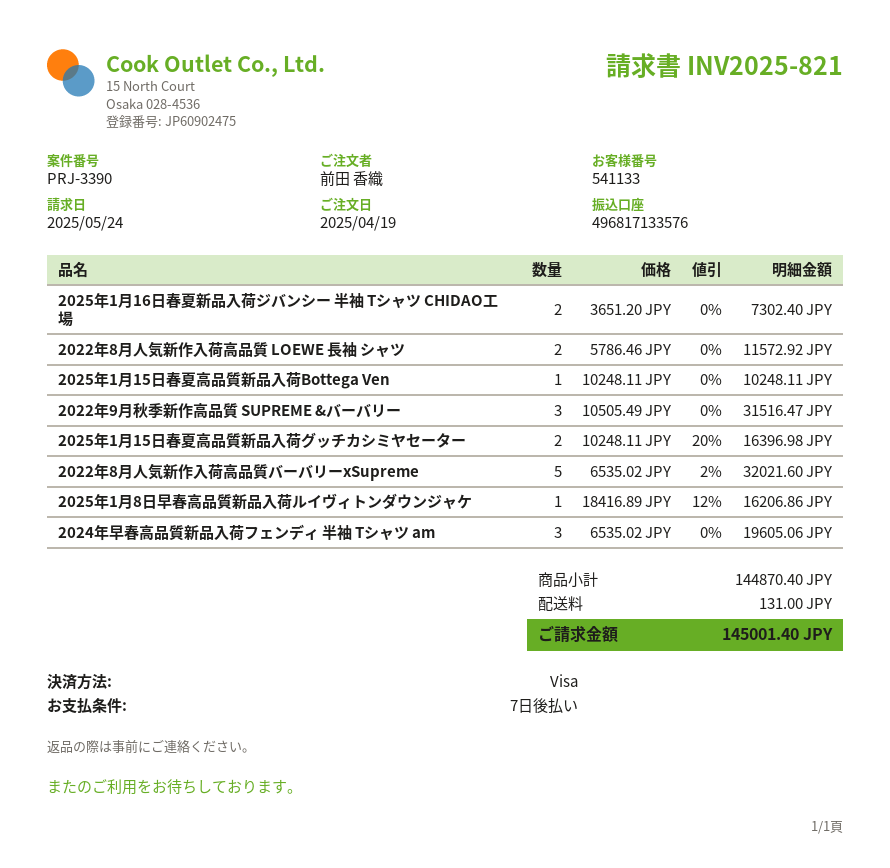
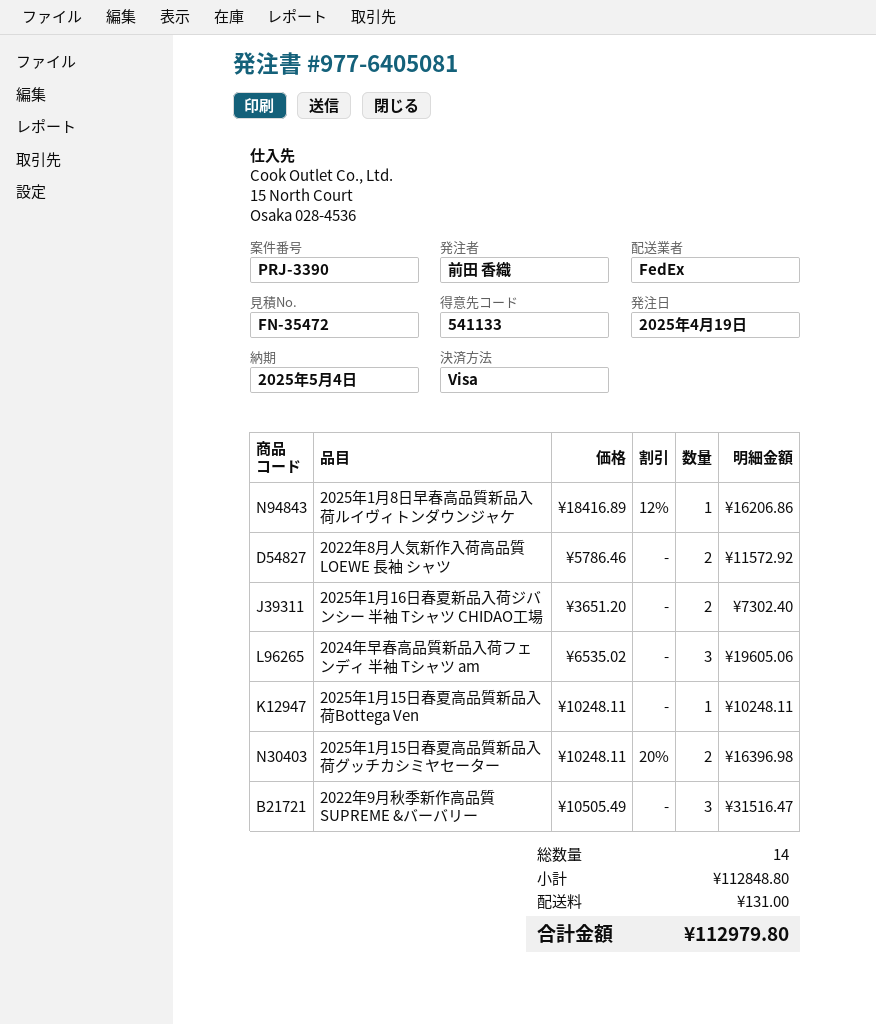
2022年8月人気新作入荷高品質バーバリーxSupreme: 5 x 6535.02 - 2% = 32021.60 -> none
subtotal: 144870.40 -> 112848.80
total: 145001.40 -> 112979.80

